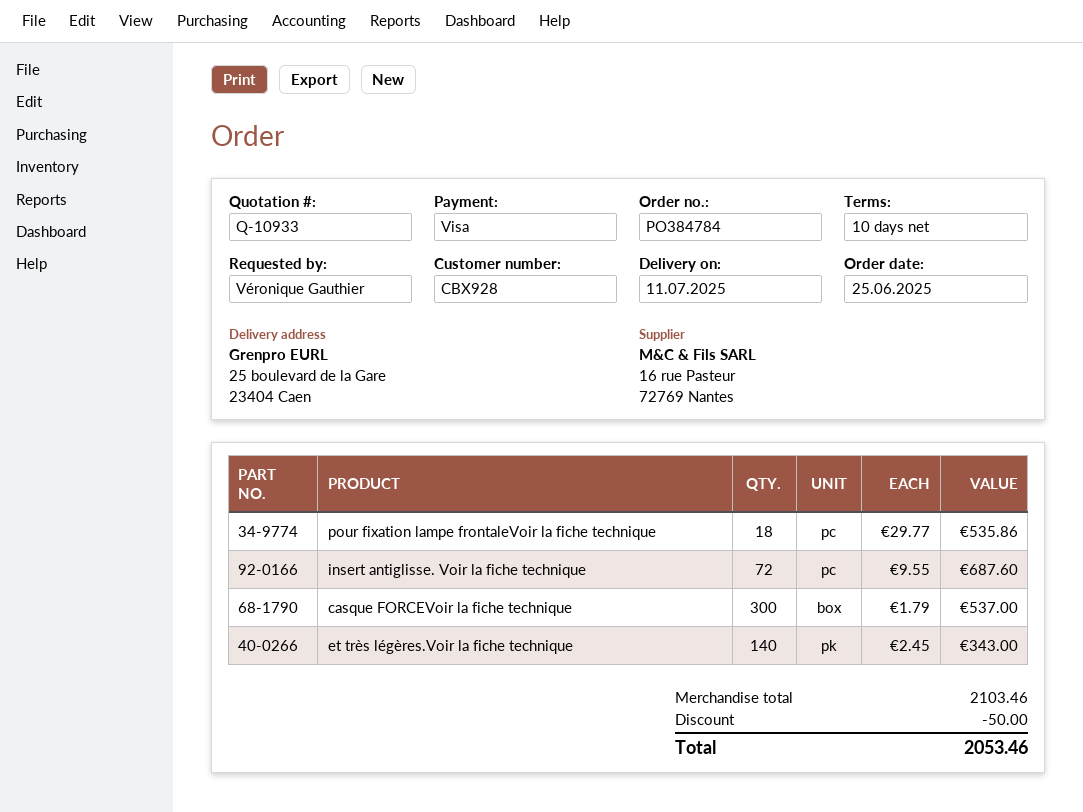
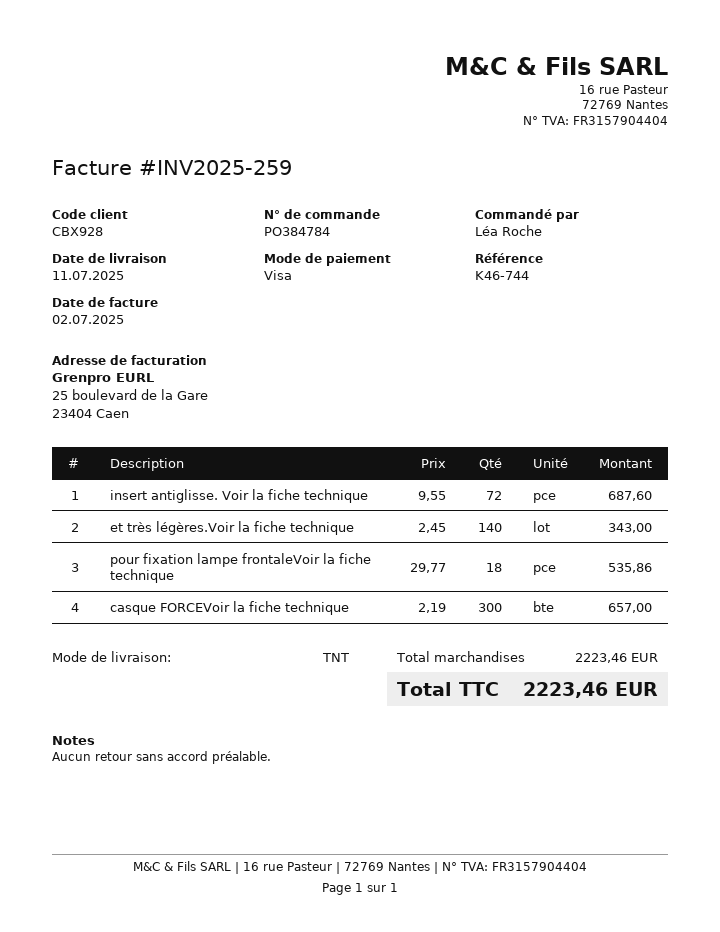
ordered by: Véronique Gauthier -> Léa Roche
casque FORCEVoir la fiche technique: 300 x 1.79 = 537.00 -> 300 x 2.19 = 657.00
subtotal: 2103.46 -> 2223.46
discount: 50.00 -> none
total: 2053.46 -> 2223.46

